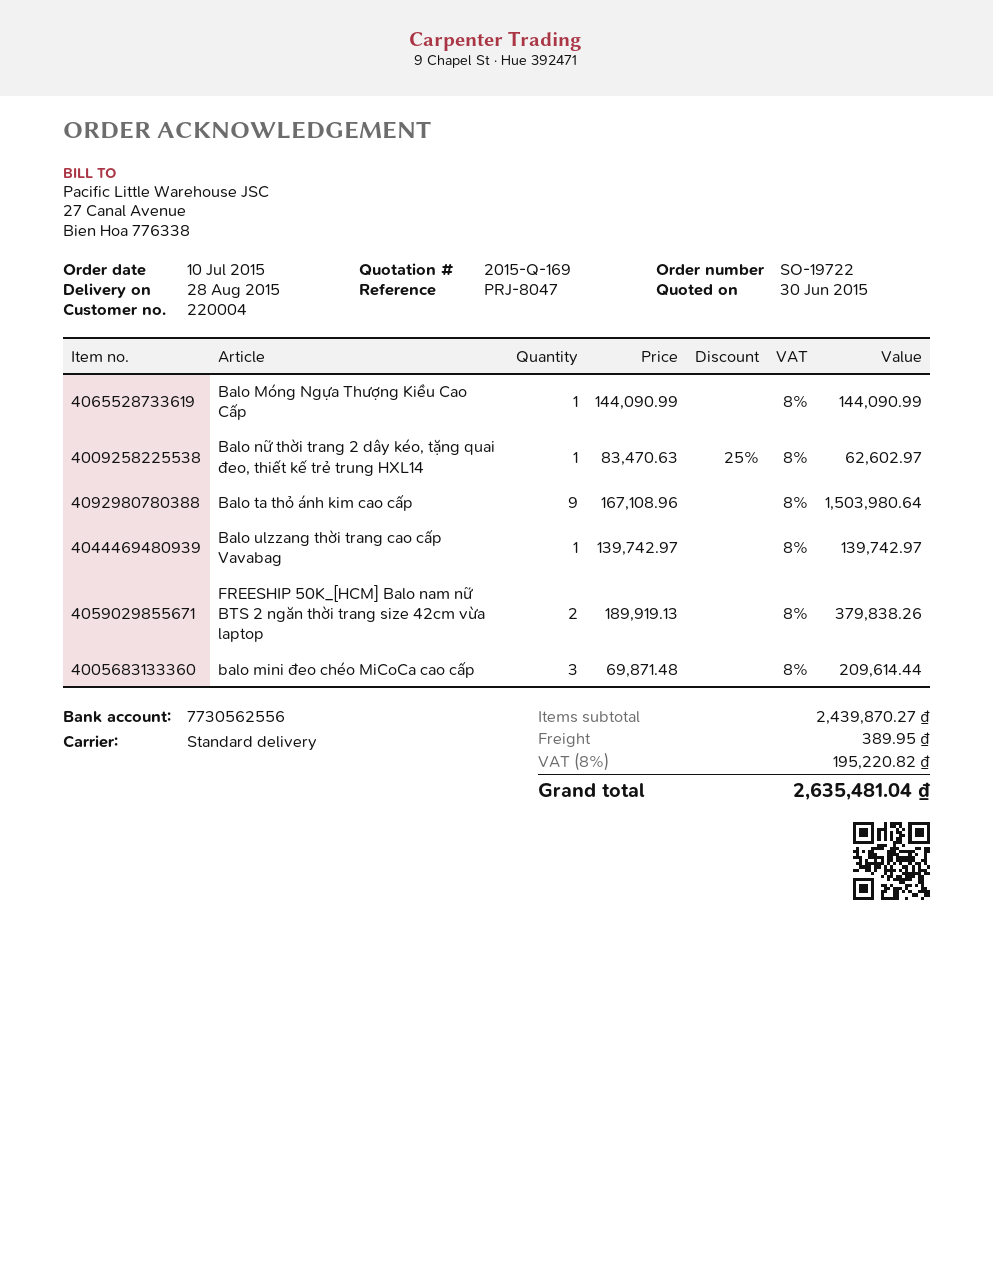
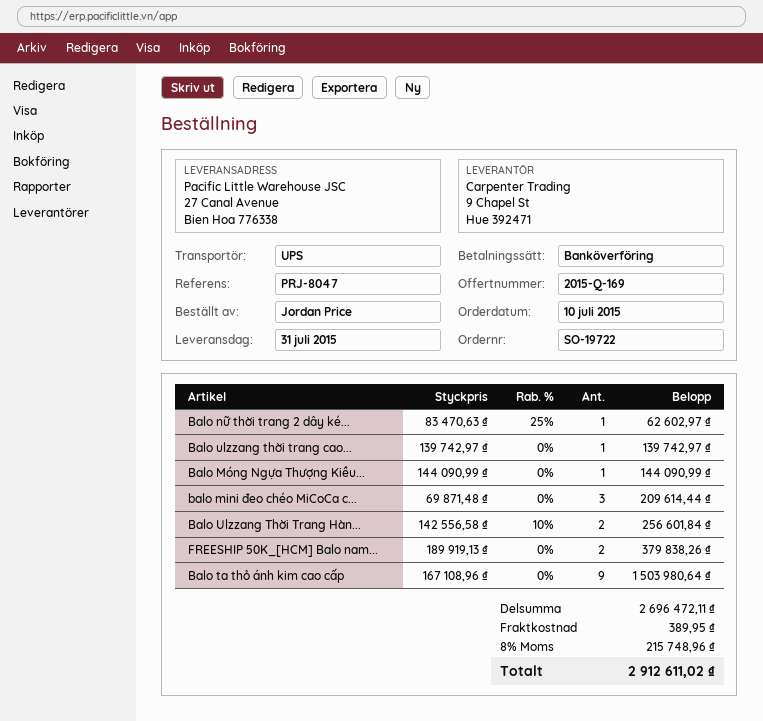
delivery date: 2015-08-28 -> 2015-07-31
shipping method: standard -> UPS
Balo Ulzzang Thời Trang Hàn...: none -> 2 x 142556.58 - 10% = 256601.84
subtotal: 2439870.27 -> 2696472.11
tax: 8% = 195220.82 -> 8% = 215748.96
total: 2635481.04 -> 2912611.02

